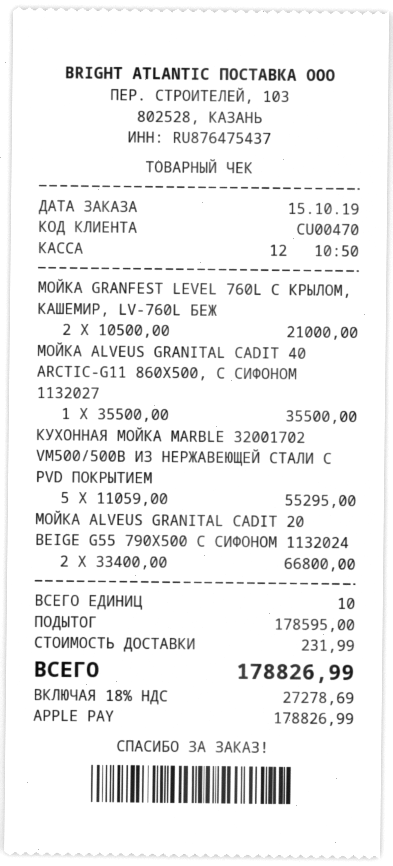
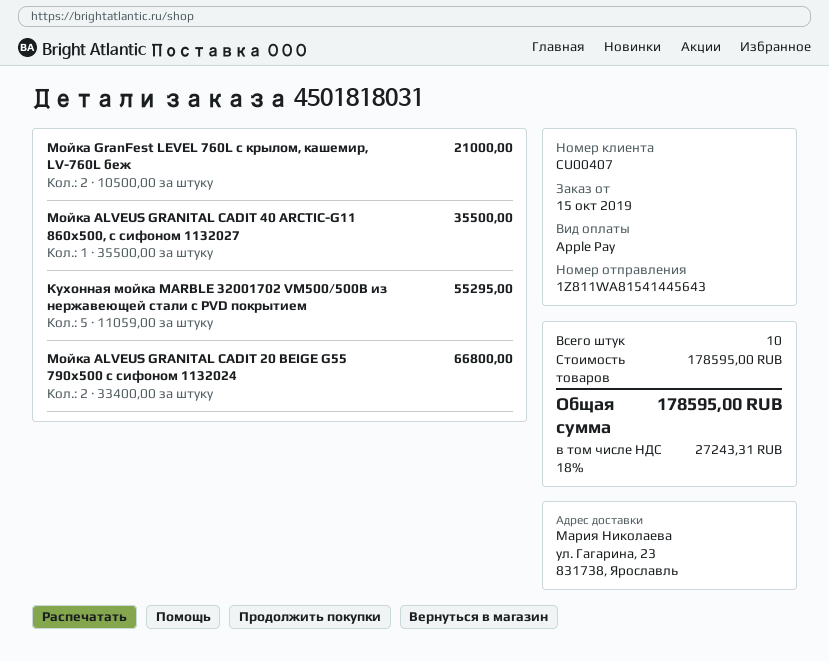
customer number: CU00470 -> CU00407
shipping: 231.99 -> none
tax: 18% = 27278.69 -> 18% = 27243.31
total: 178826.99 -> 178595.00

